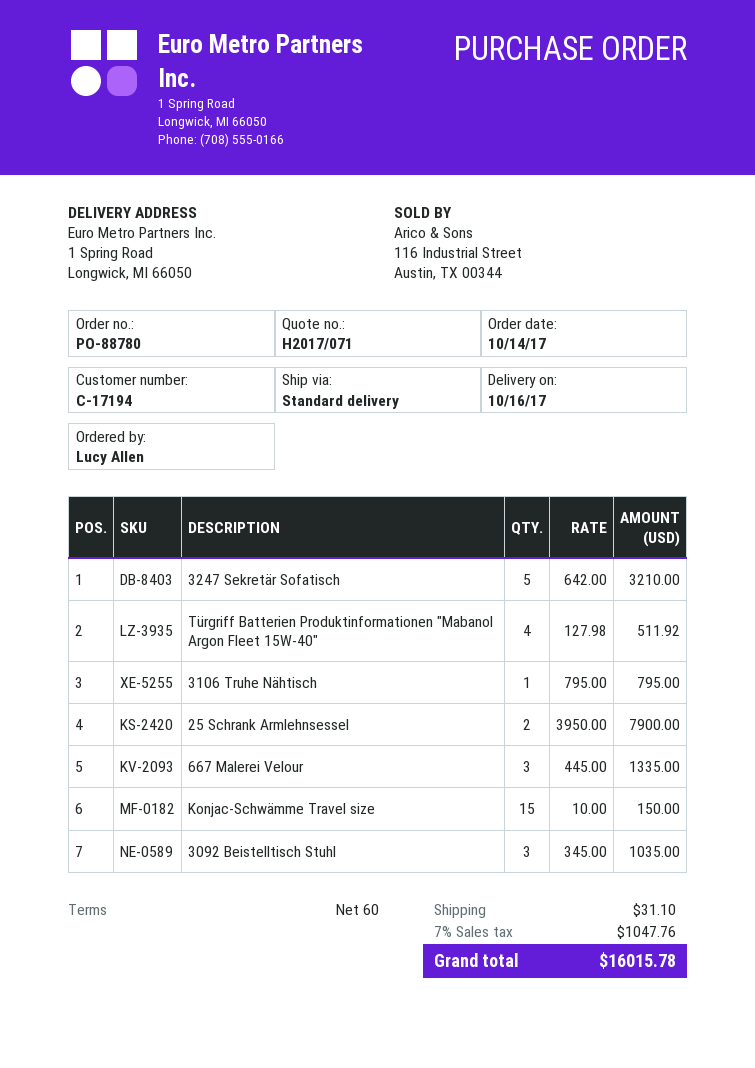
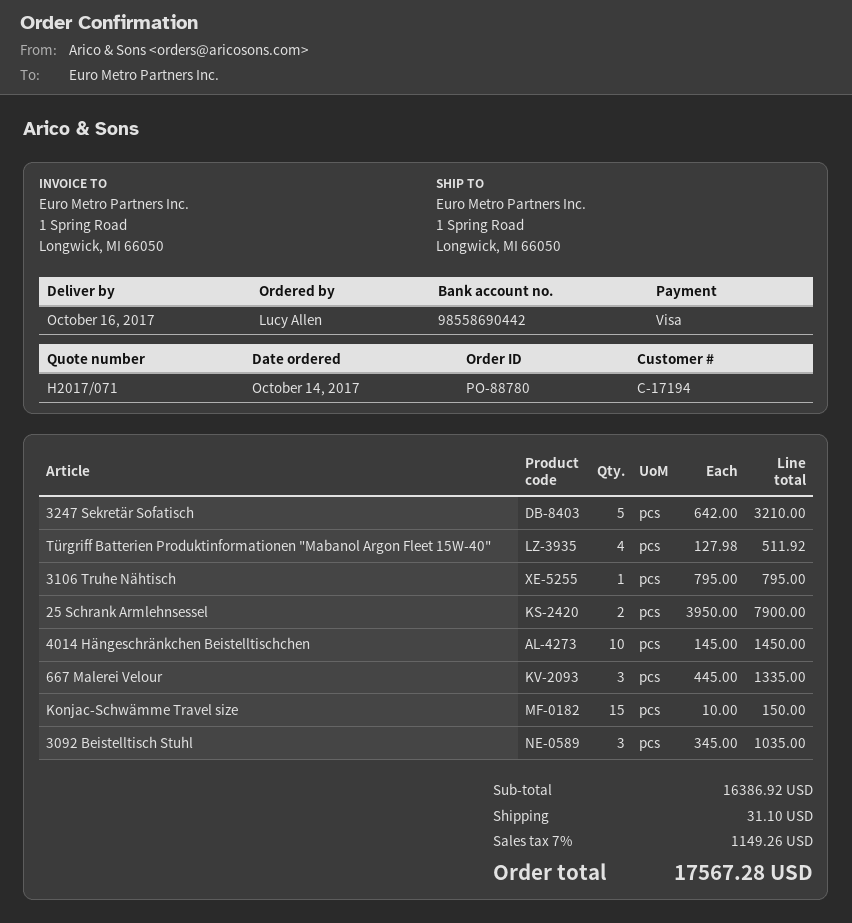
4014 Hängeschränkchen Beistelltischchen: none -> 10 x 145.00 = 1450.00
tax: 7% = 1047.76 -> 7% = 1149.26
total: 16015.78 -> 17567.28

